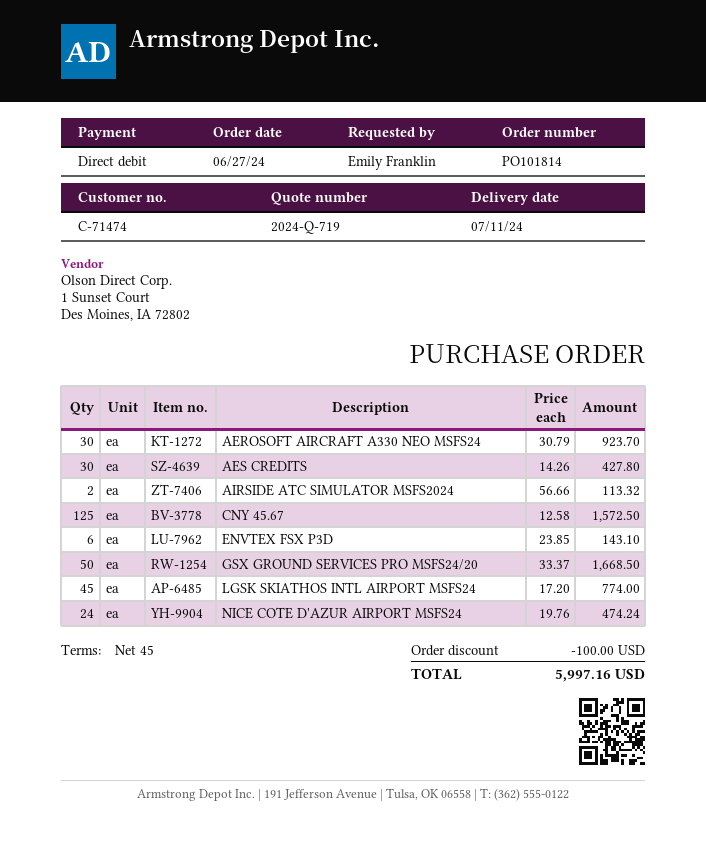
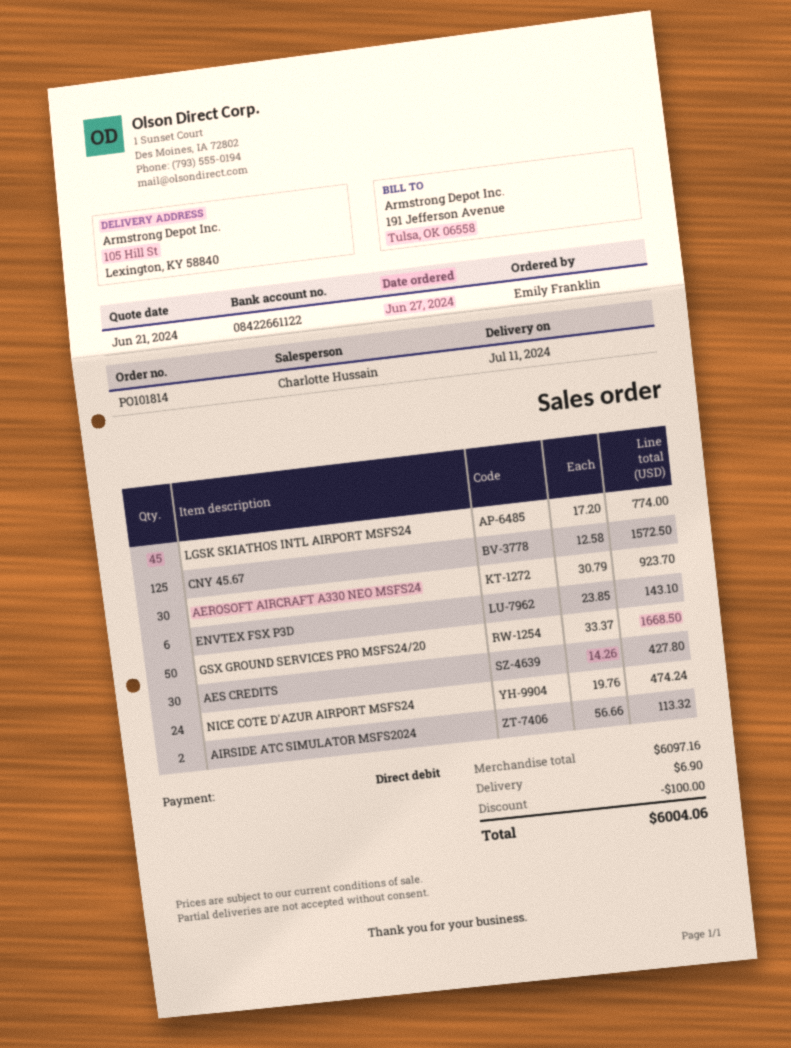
shipping: none -> 6.90
total: 5997.16 -> 6004.06

